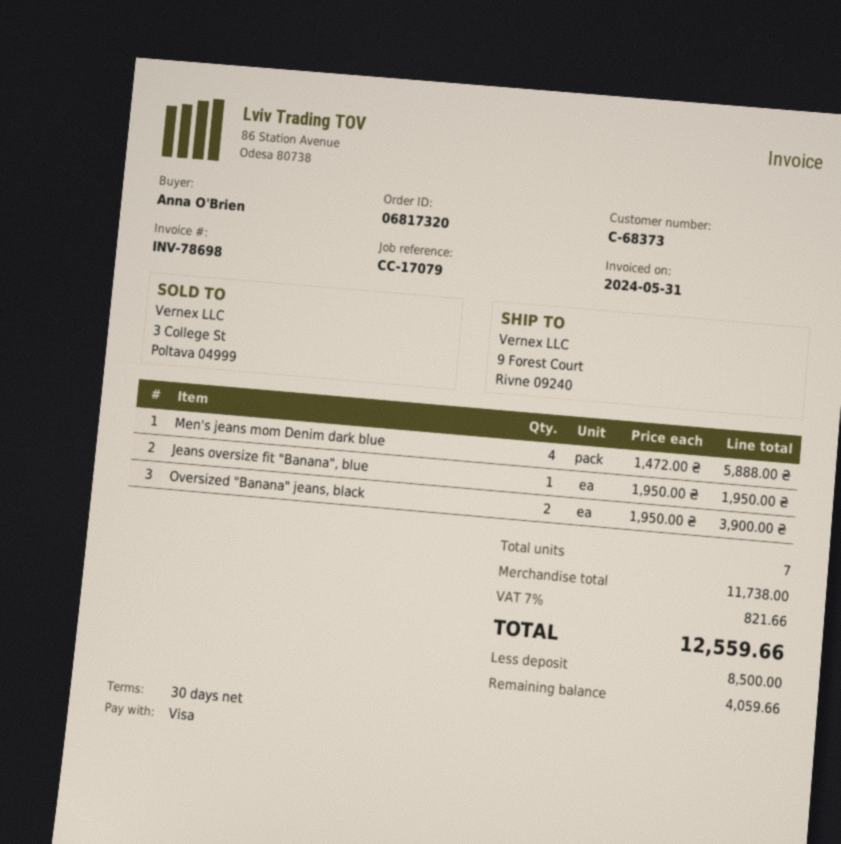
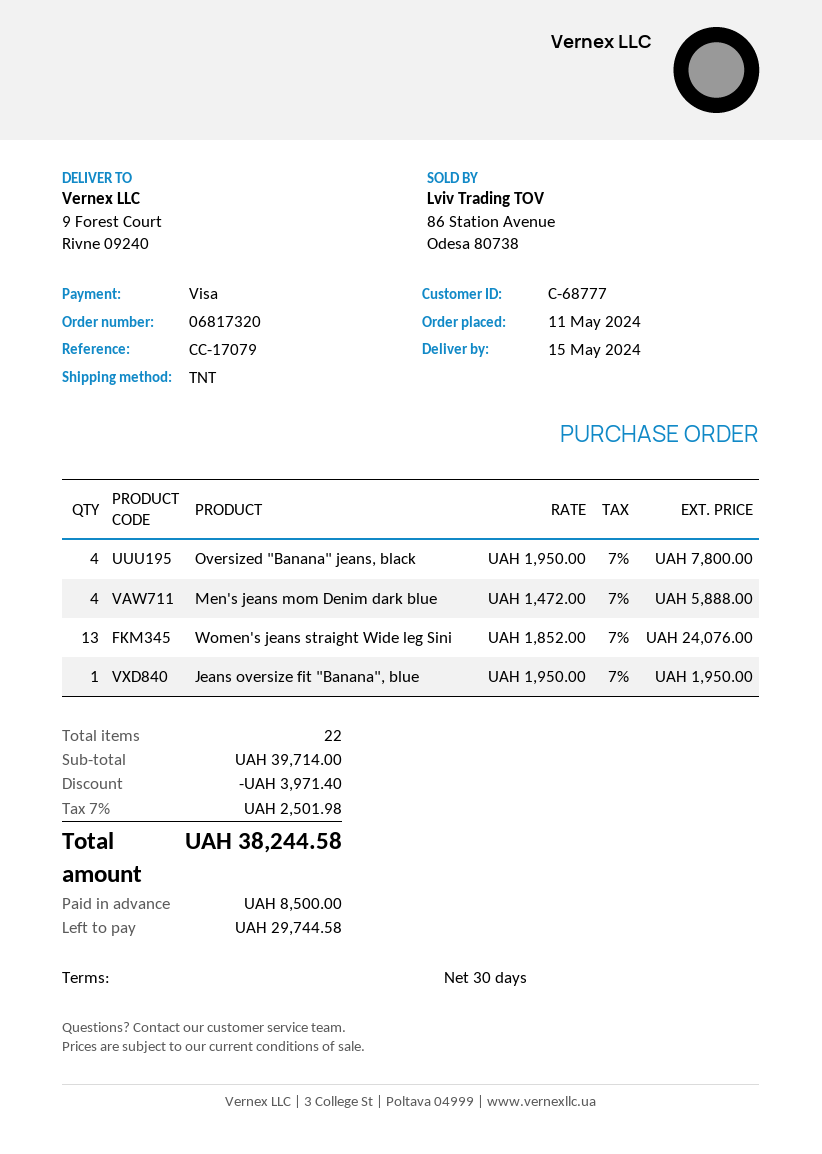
customer number: C-68373 -> C-68777
Oversized "Banana" jeans, black: 2 x 1950.00 = 3900.00 -> 4 x 1950.00 = 7800.00
Women's jeans straight Wide leg Sinі: none -> 13 x 1852.00 = 24076.00
total quantity: 7 -> 22
subtotal: 11738.00 -> 39714.00
discount: none -> 3971.40
tax: 7% = 821.66 -> 7% = 2501.98
total: 12559.66 -> 38244.58
balance: 4059.66 -> 29744.58

